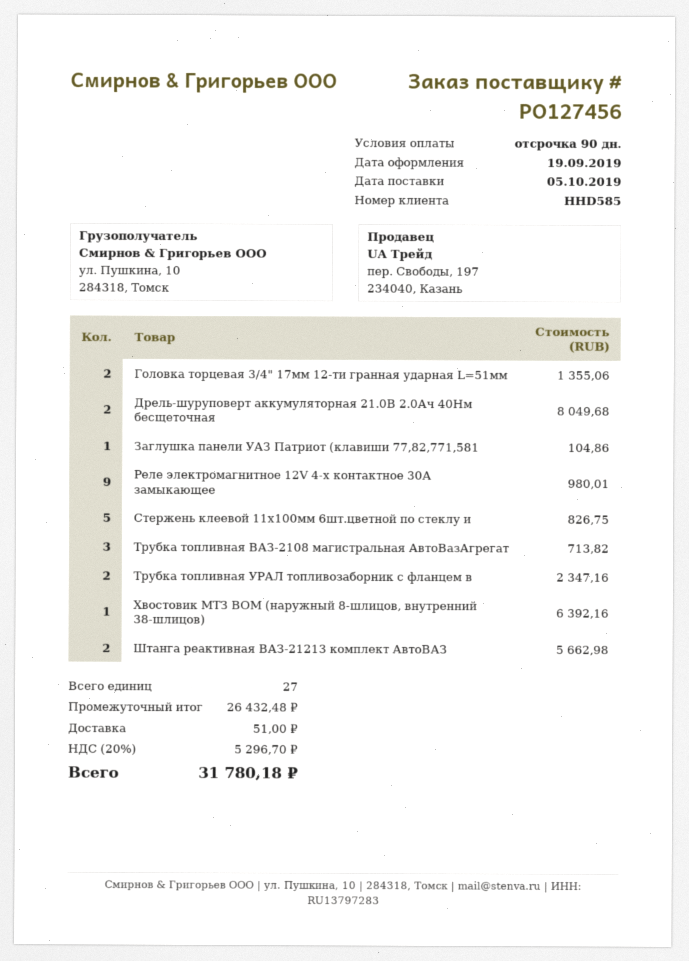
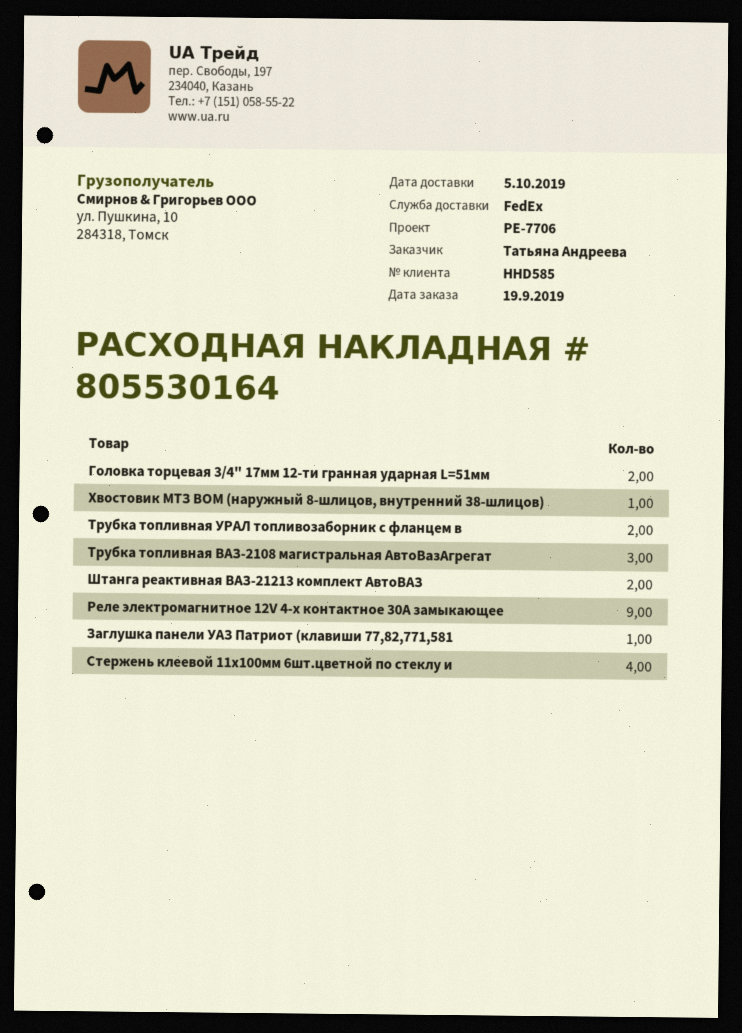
Дрель-шуруповерт аккумуляторная 21.0В 2.0Ач 40Нм бесщеточная: 2 -> none
Стержень клеевой 11х100мм 6шт.цветной по стеклу и: 5 -> 4

